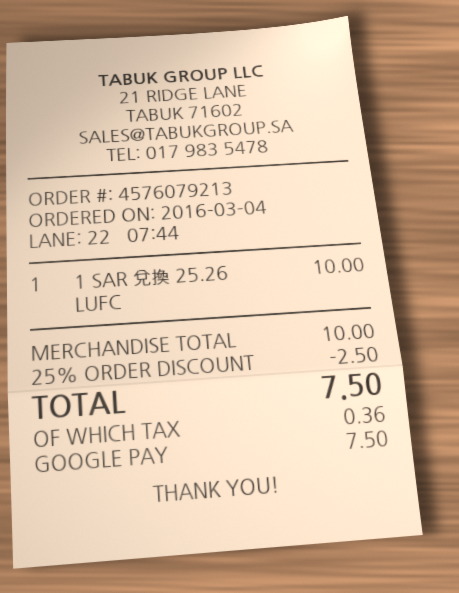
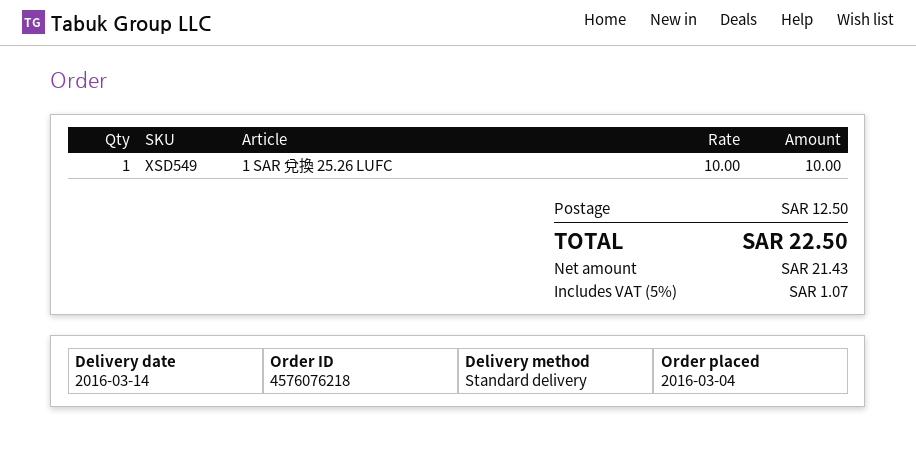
order number: 4576079213 -> 4576076218
discount: 25% = 2.50 -> none
shipping: none -> 12.50
tax: 0.36 -> 1.07
total: 7.50 -> 22.50

